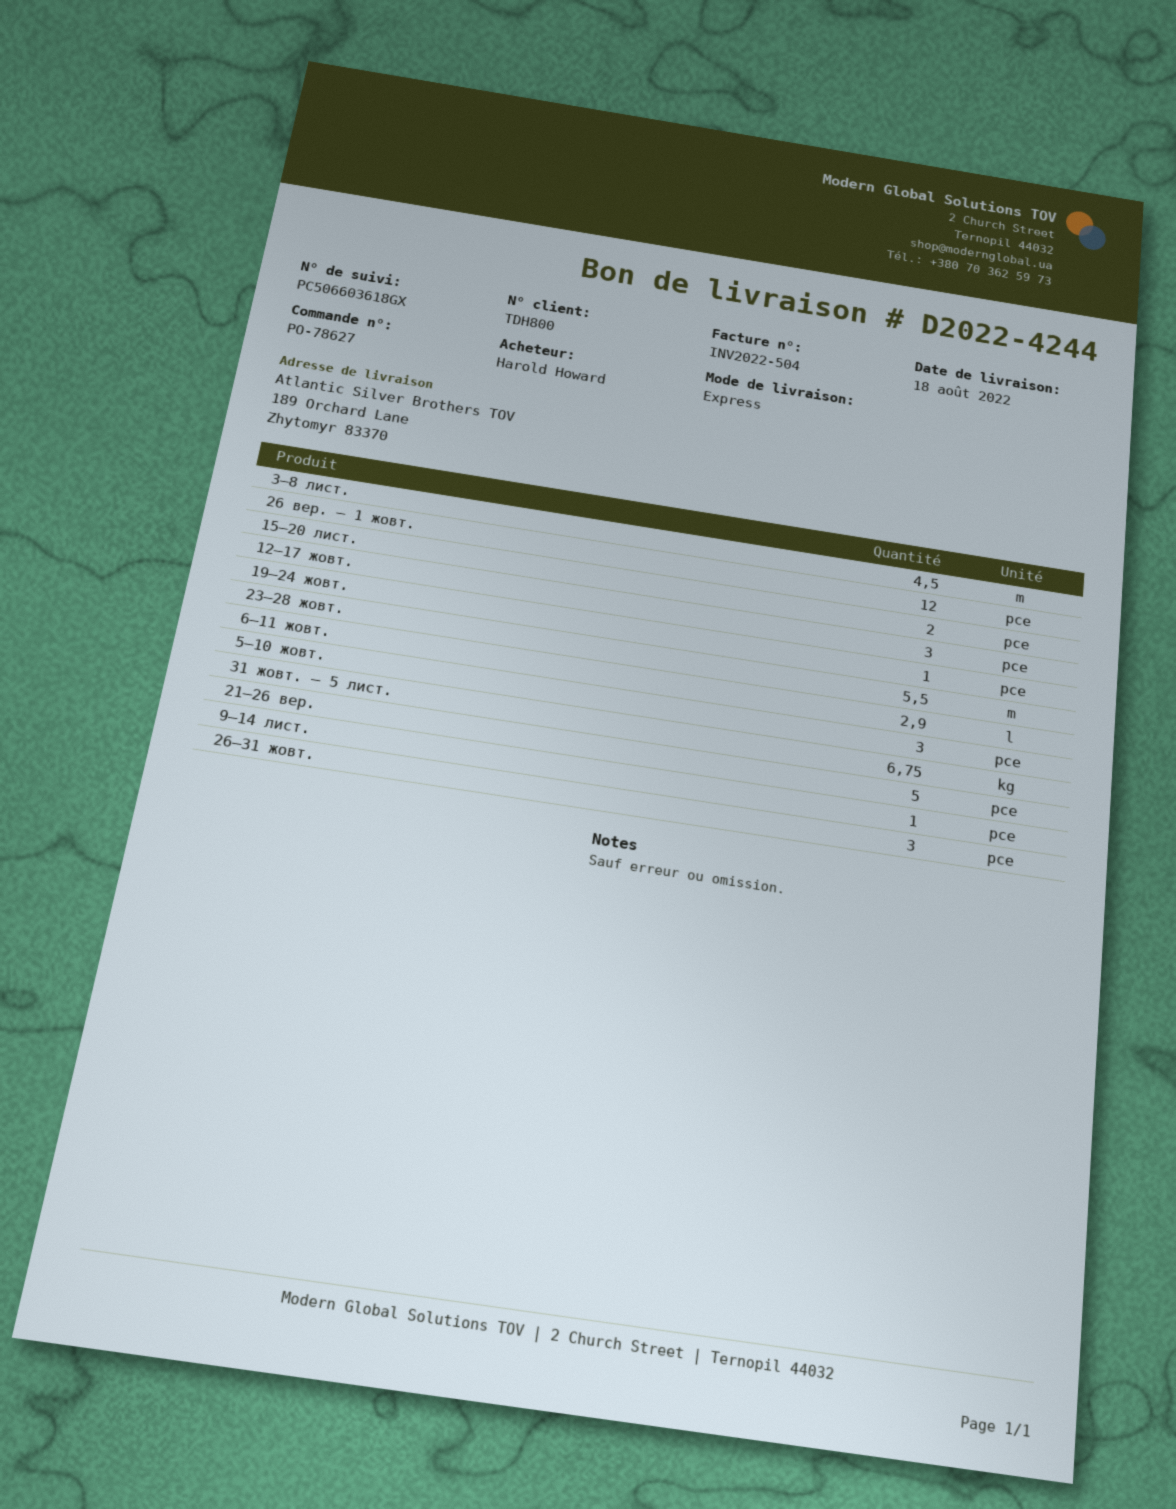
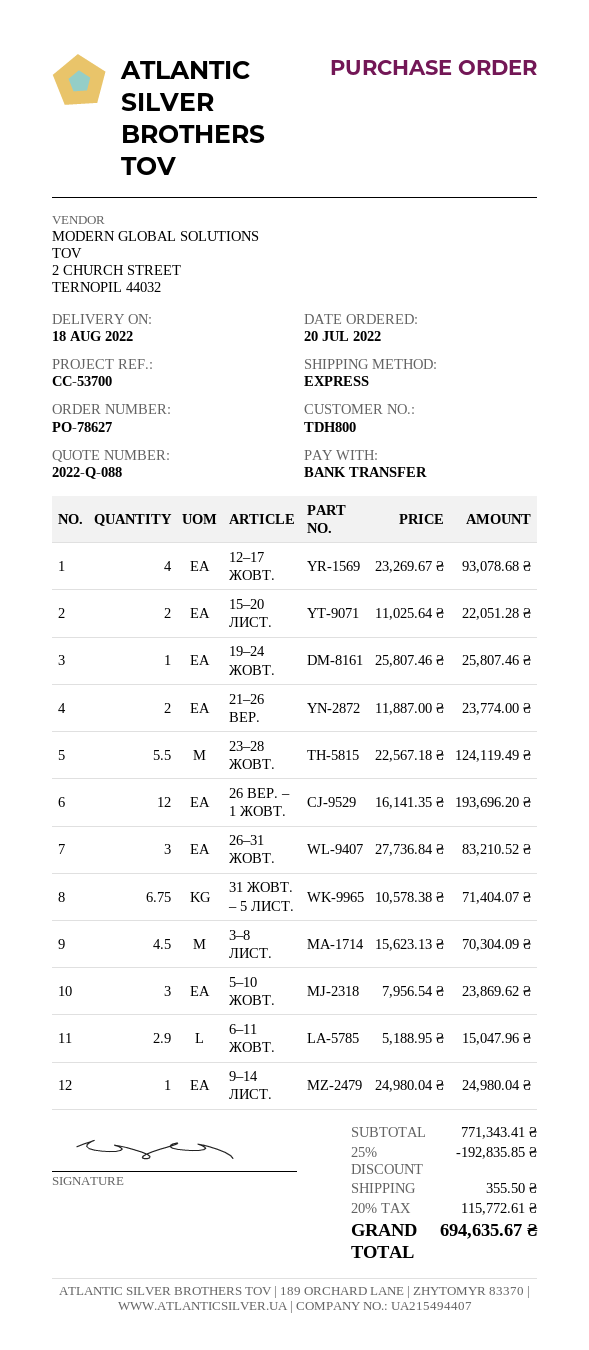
12–17 жовт.: 3 -> 4
21–26 вер.: 5 -> 2

